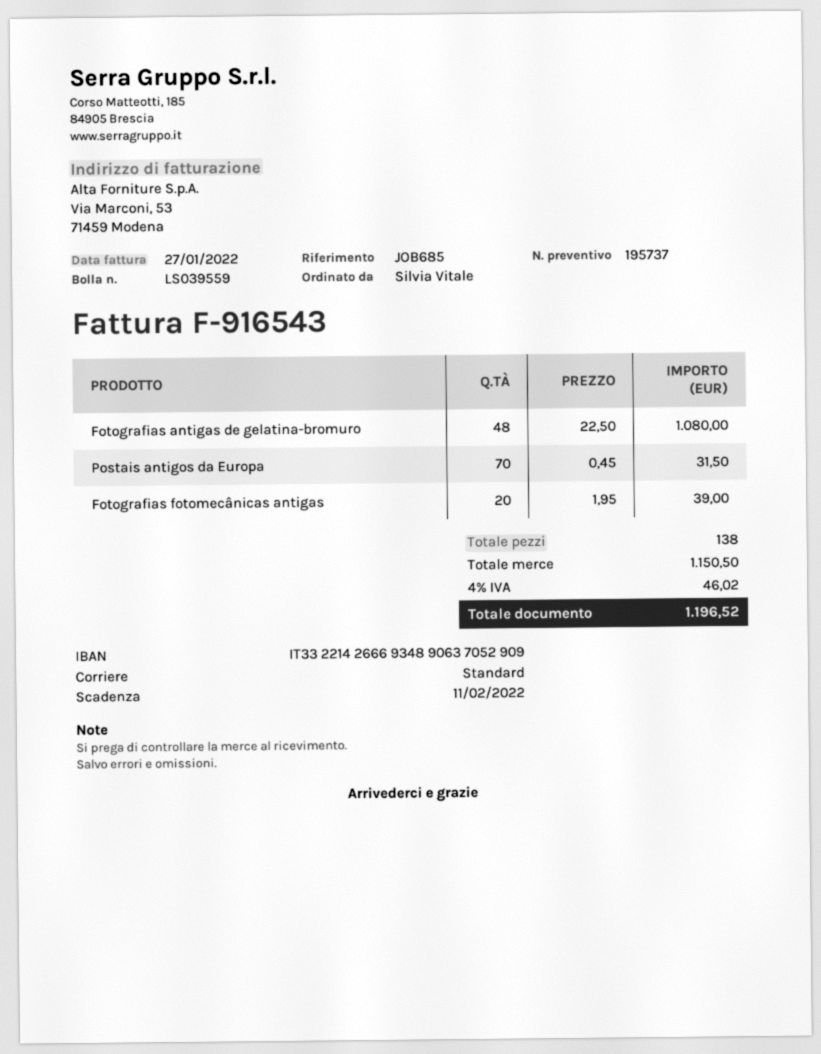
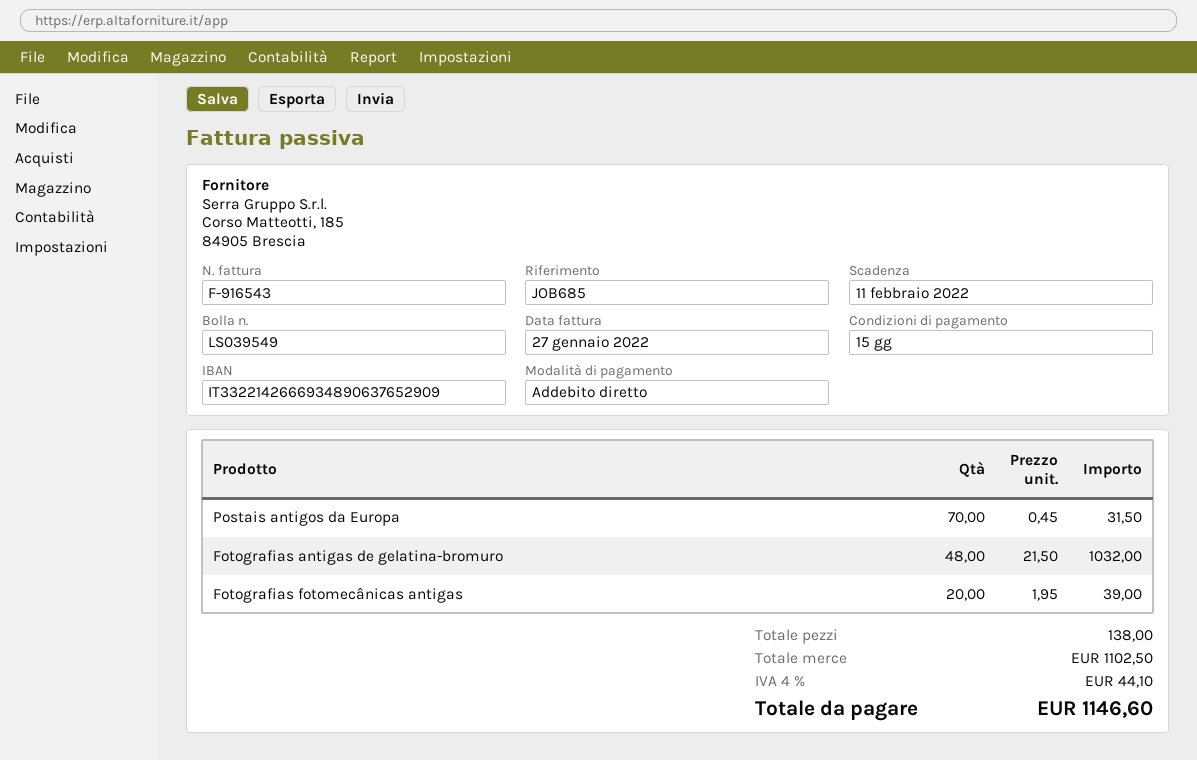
delivery note number: LS039559 -> LS039549
bank account: IT3322142666934890637052909 -> IT3322142666934890637652909
Fotografias antigas de gelatina-bromuro: 48 x 22.50 = 1080.00 -> 48 x 21.50 = 1032.00
subtotal: 1150.50 -> 1102.50
tax: 4% = 46.02 -> 4% = 44.10
total: 1196.52 -> 1146.60

